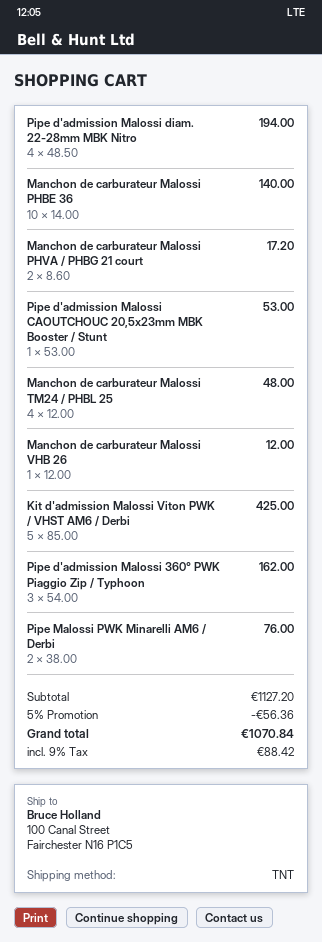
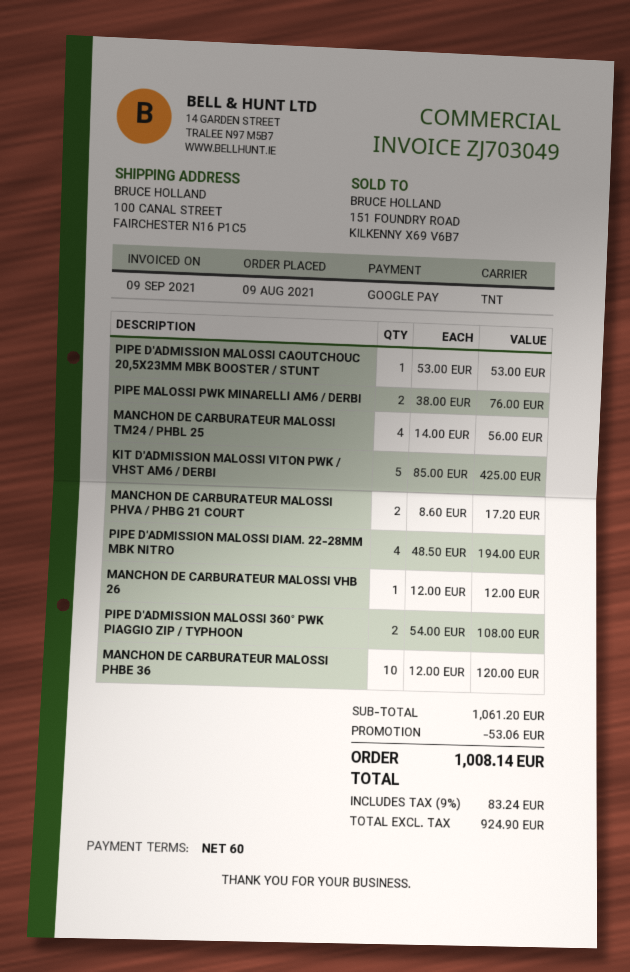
Manchon de carburateur Malossi PHBE 36: 10 x 14.00 = 140.00 -> 10 x 12.00 = 120.00
Manchon de carburateur Malossi TM24 / PHBL 25: 4 x 12.00 = 48.00 -> 4 x 14.00 = 56.00
Pipe d'admission Malossi 360° PWK Piaggio Zip / Typhoon: 3 x 54.00 = 162.00 -> 2 x 54.00 = 108.00
subtotal: 1127.20 -> 1061.20
discount: 56.36 -> 53.06
tax: 9% = 88.42 -> 9% = 83.24
total: 1070.84 -> 1008.14

